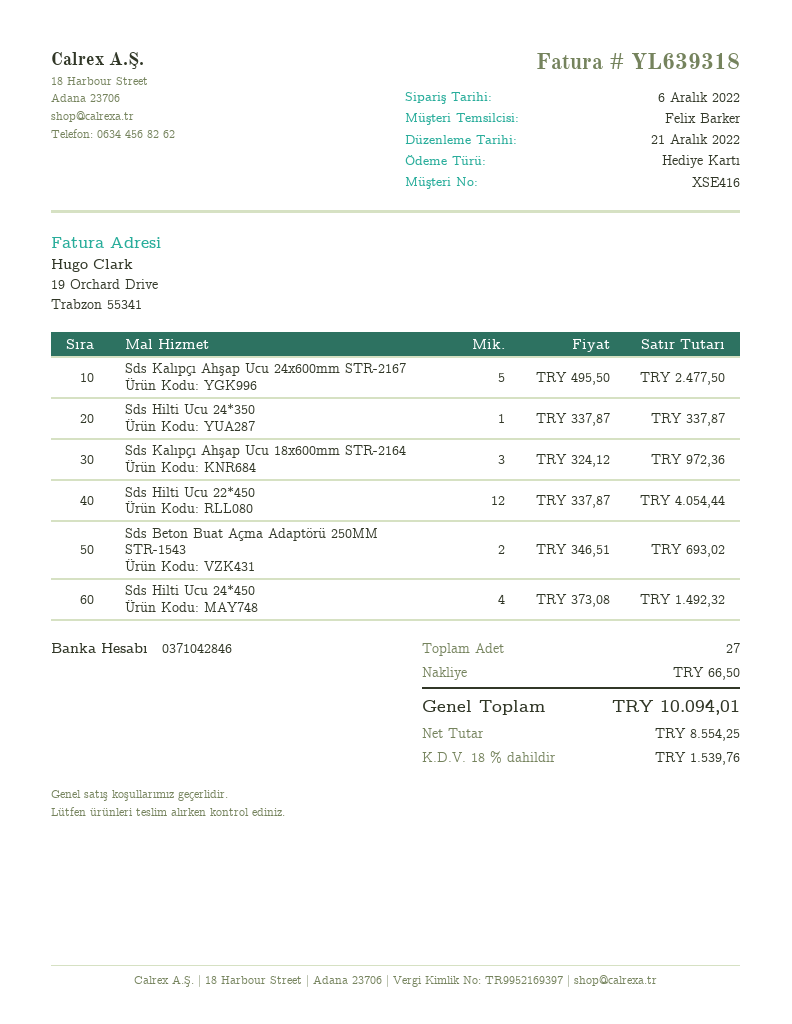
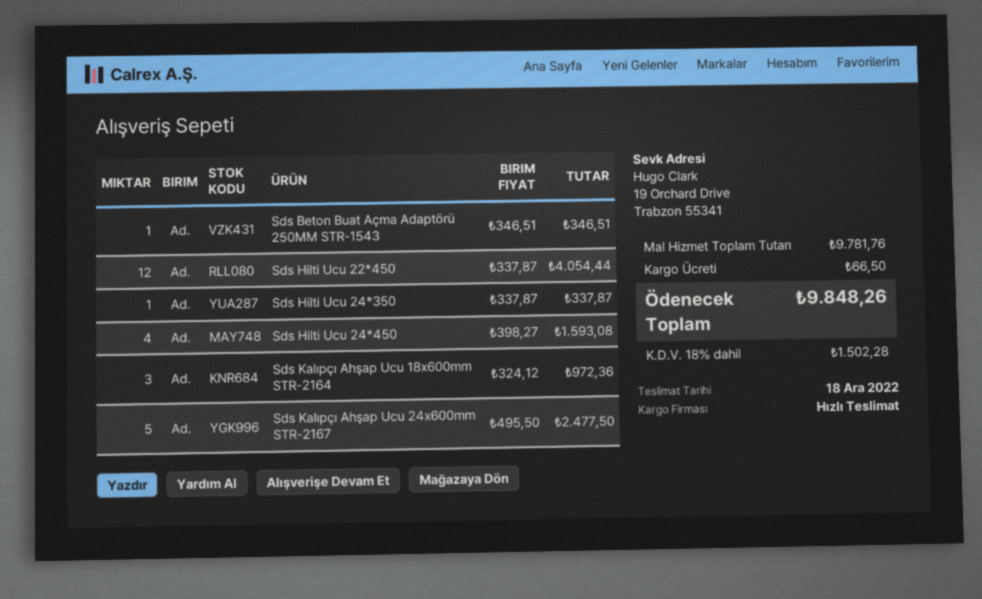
Sds Beton Buat Açma Adaptörü 250MM STR-1543: 2 x 346.51 = 693.02 -> 1 x 346.51 = 346.51
Sds Hilti Ucu 24*450: 4 x 373.08 = 1492.32 -> 4 x 398.27 = 1593.08
tax: 18% = 1539.76 -> 18% = 1502.28
total: 10094.01 -> 9848.26

